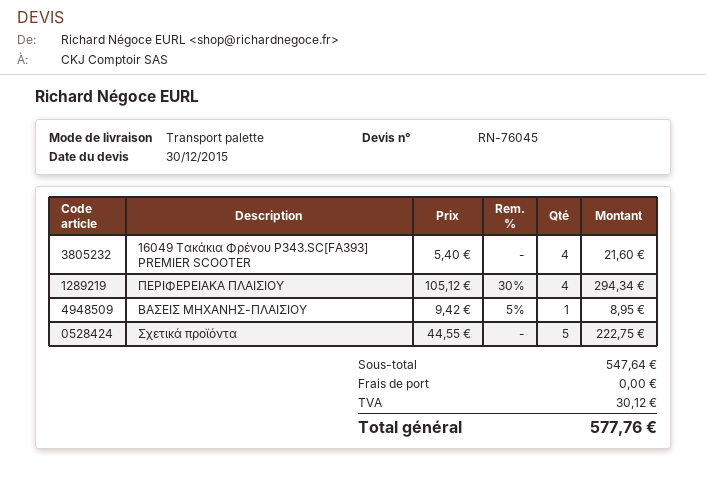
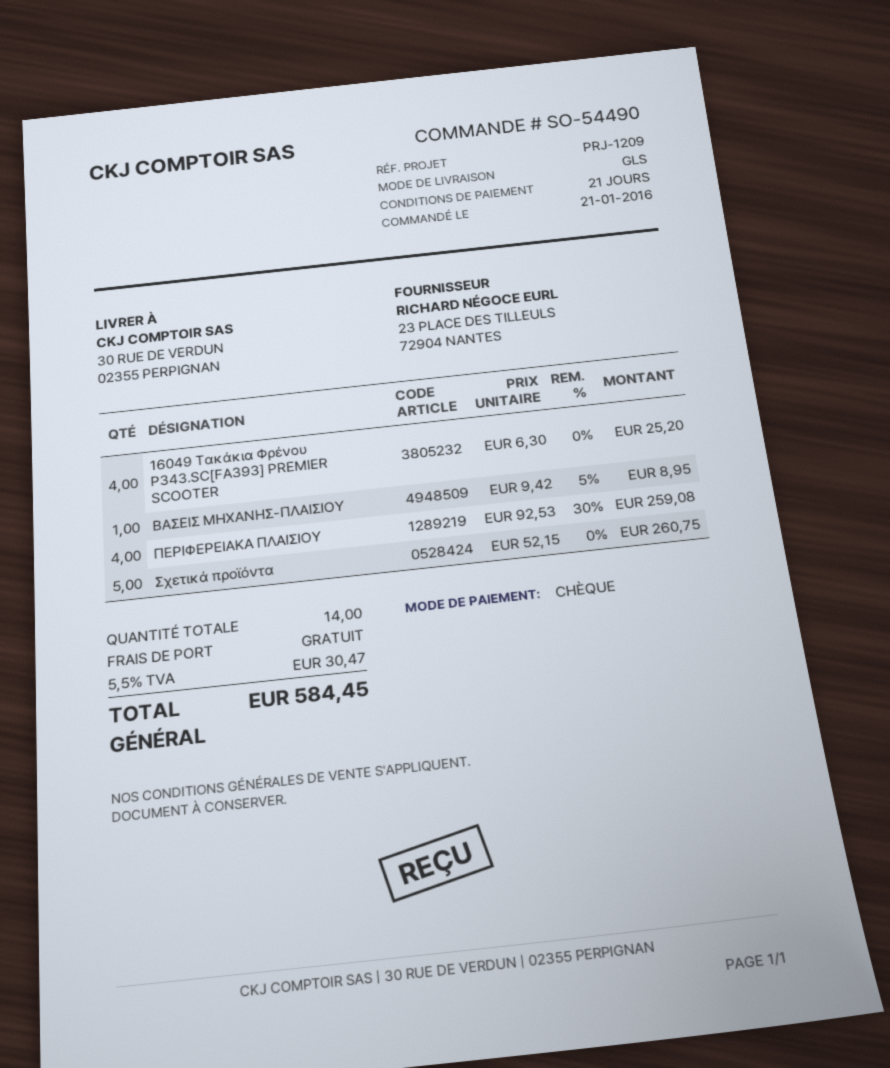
shipping method: pallet freight -> GLS
16049 Τακάκια Φρένου P343.SC[FA393] PREMIER SCOOTER: 4 x 5.40 = 21.60 -> 4 x 6.30 = 25.20
ΠΕΡΙΦΕΡΕΙΑΚΑ ΠΛΑΙΣΙΟΥ: 4 x 105.12 - 30% = 294.34 -> 4 x 92.53 - 30% = 259.08
Σχετικά προϊόντα: 5 x 44.55 = 222.75 -> 5 x 52.15 = 260.75
tax: 30.12 -> 30.47
total: 577.76 -> 584.45

